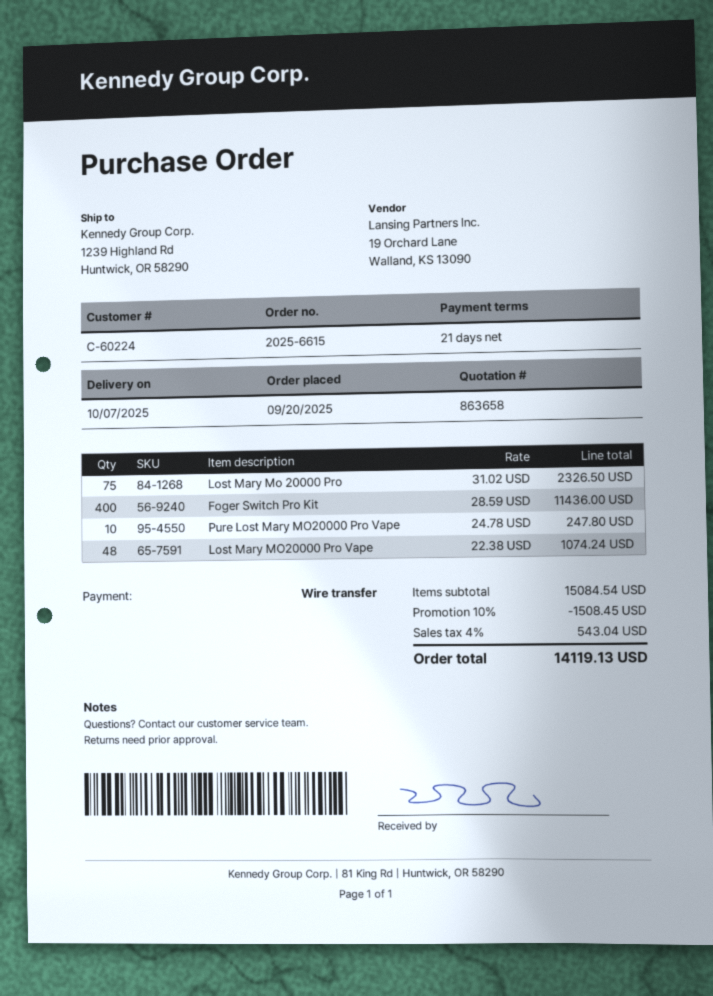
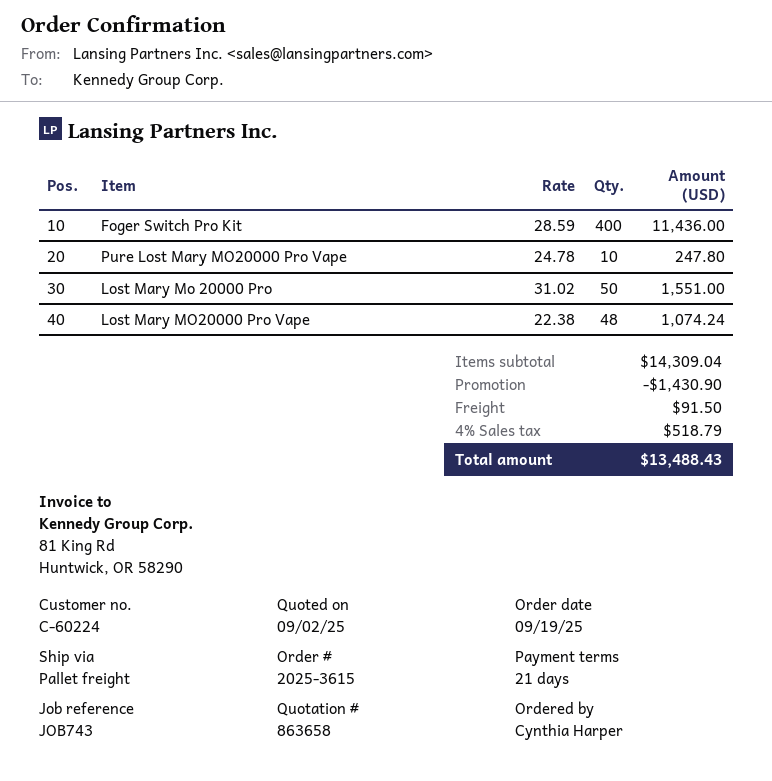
order number: 2025-6615 -> 2025-3615
order date: 2025-09-20 -> 2025-09-19
Lost Mary Mo 20000 Pro: 75 x 31.02 = 2326.50 -> 50 x 31.02 = 1551.00
subtotal: 15084.54 -> 14309.04
discount: 1508.45 -> 1430.90
shipping: none -> 91.50
tax: 4% = 543.04 -> 4% = 518.79
total: 14119.13 -> 13488.43

